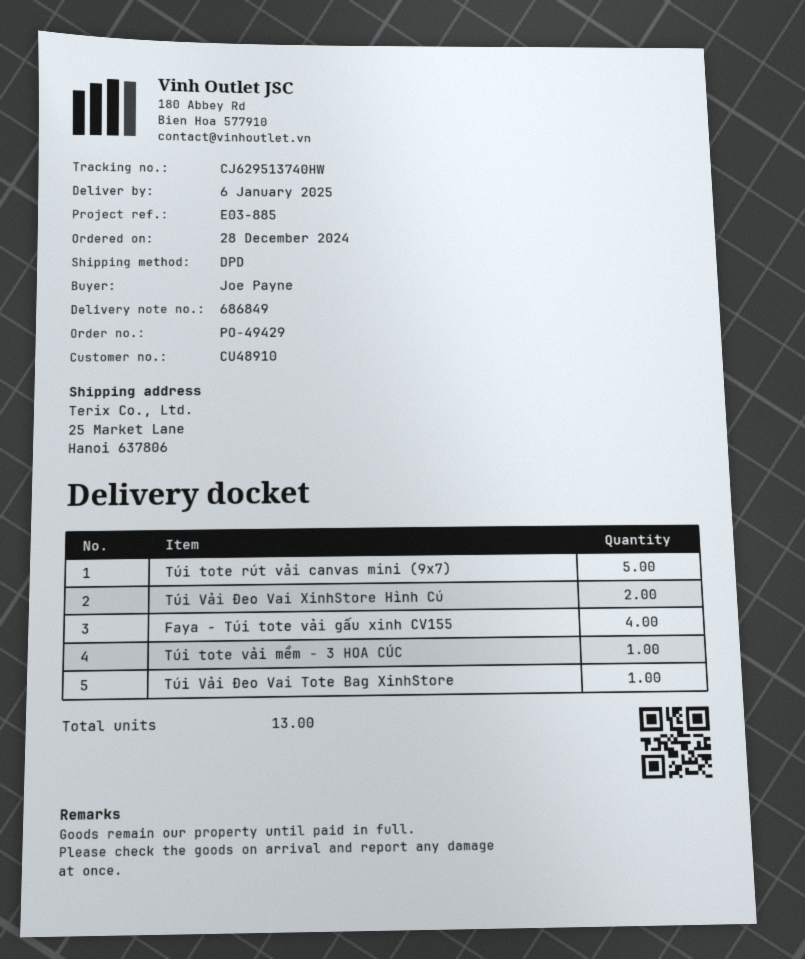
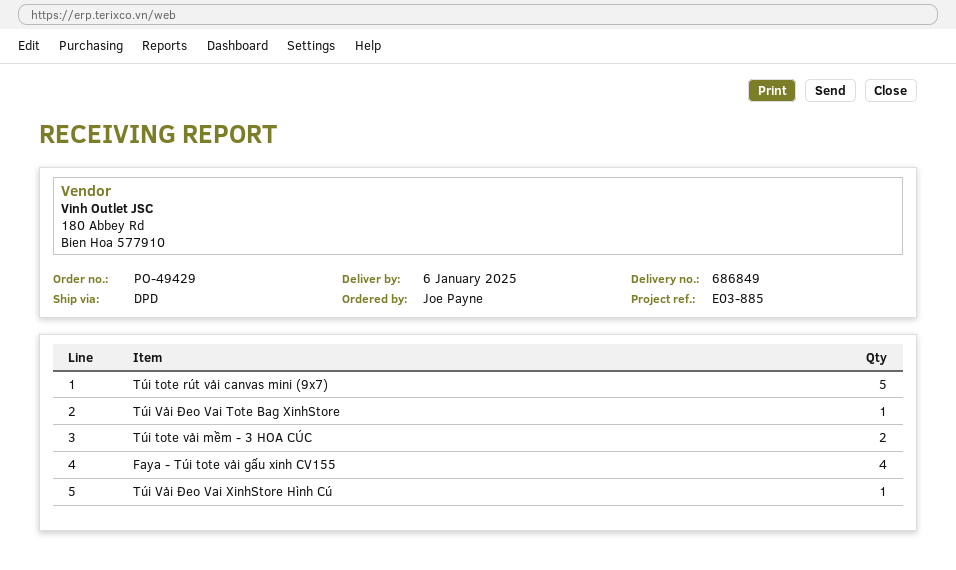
Túi Vải Đeo Vai XinhStore Hình Cú: 2 -> 1
Túi tote vải mềm - 3 HOA CÚC: 1 -> 2

